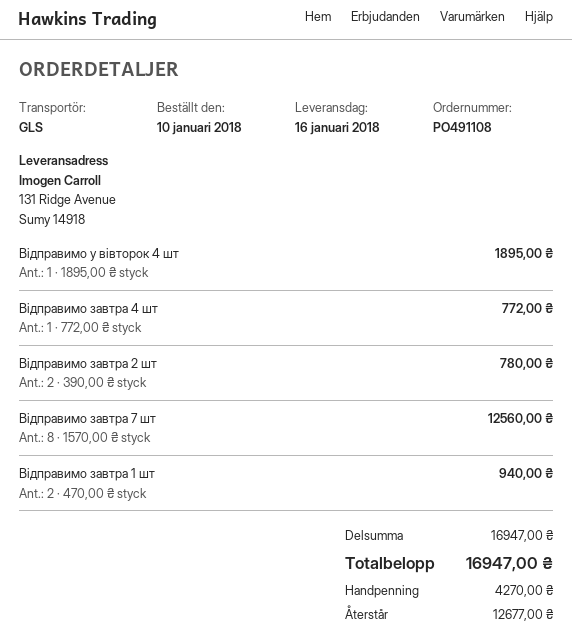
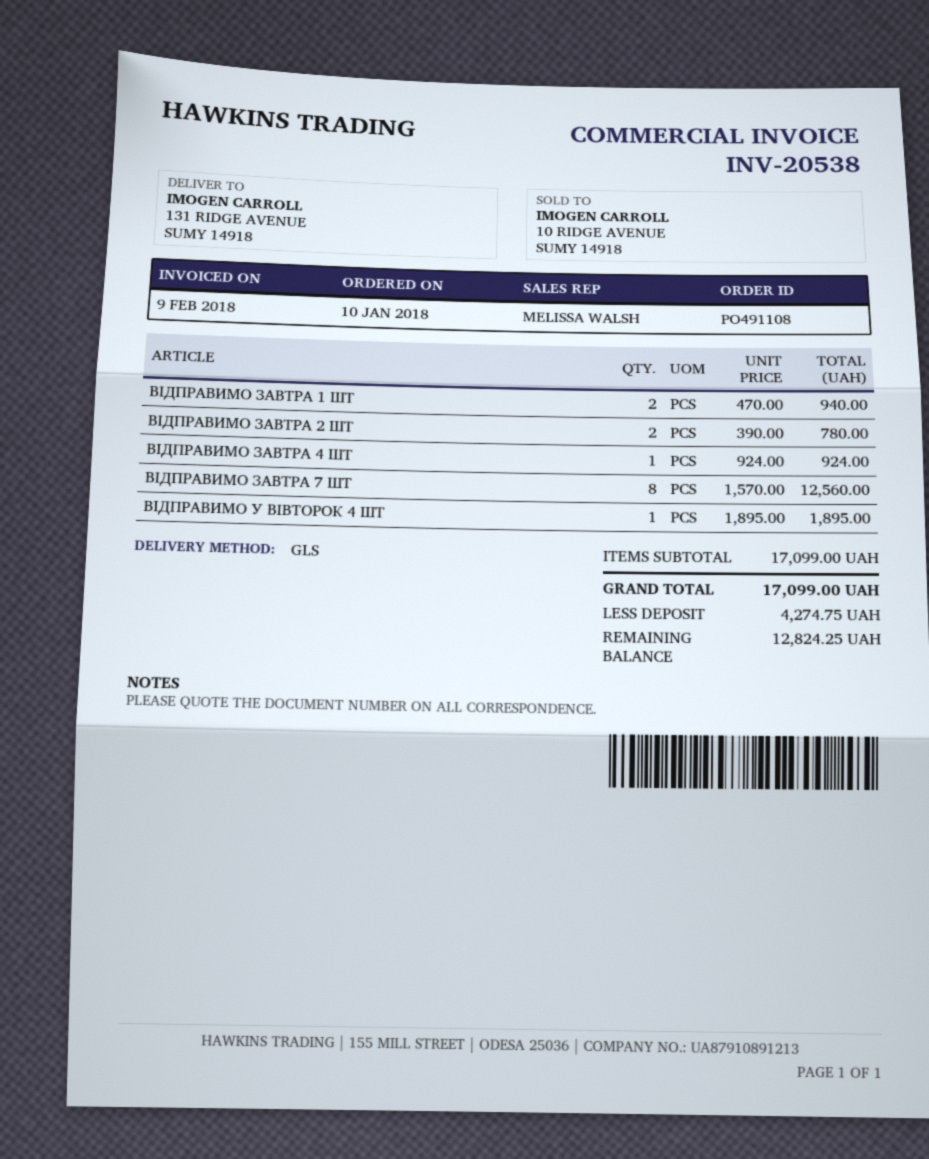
Відправимо завтра 4 шт: 1 x 772.00 = 772.00 -> 1 x 924.00 = 924.00
subtotal: 16947.00 -> 17099.00
total: 16947.00 -> 17099.00
deposit: 4270.00 -> 4274.75
balance: 12677.00 -> 12824.25

